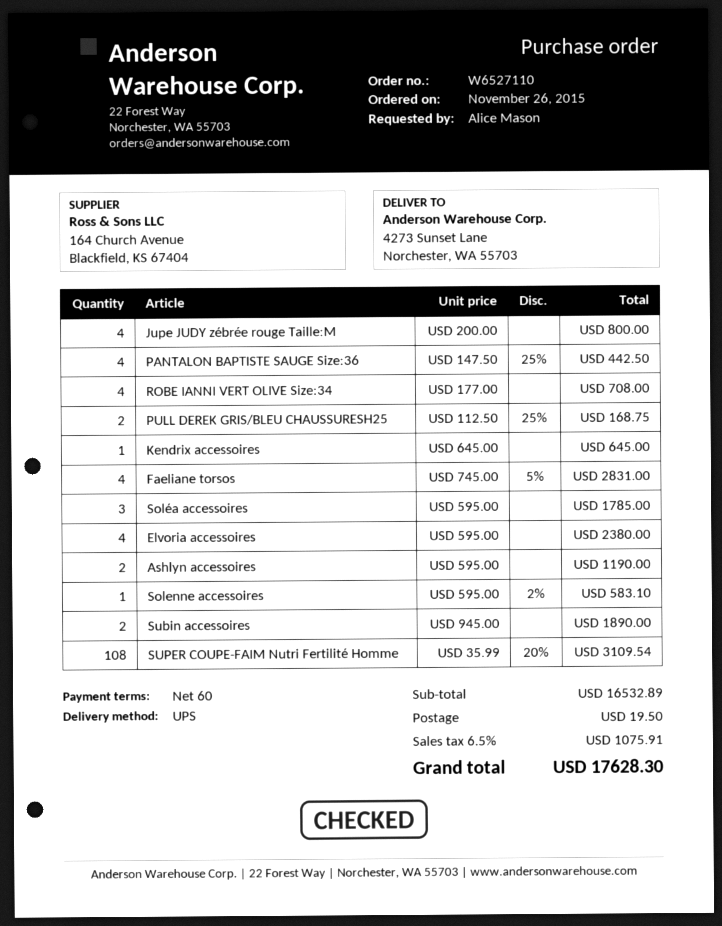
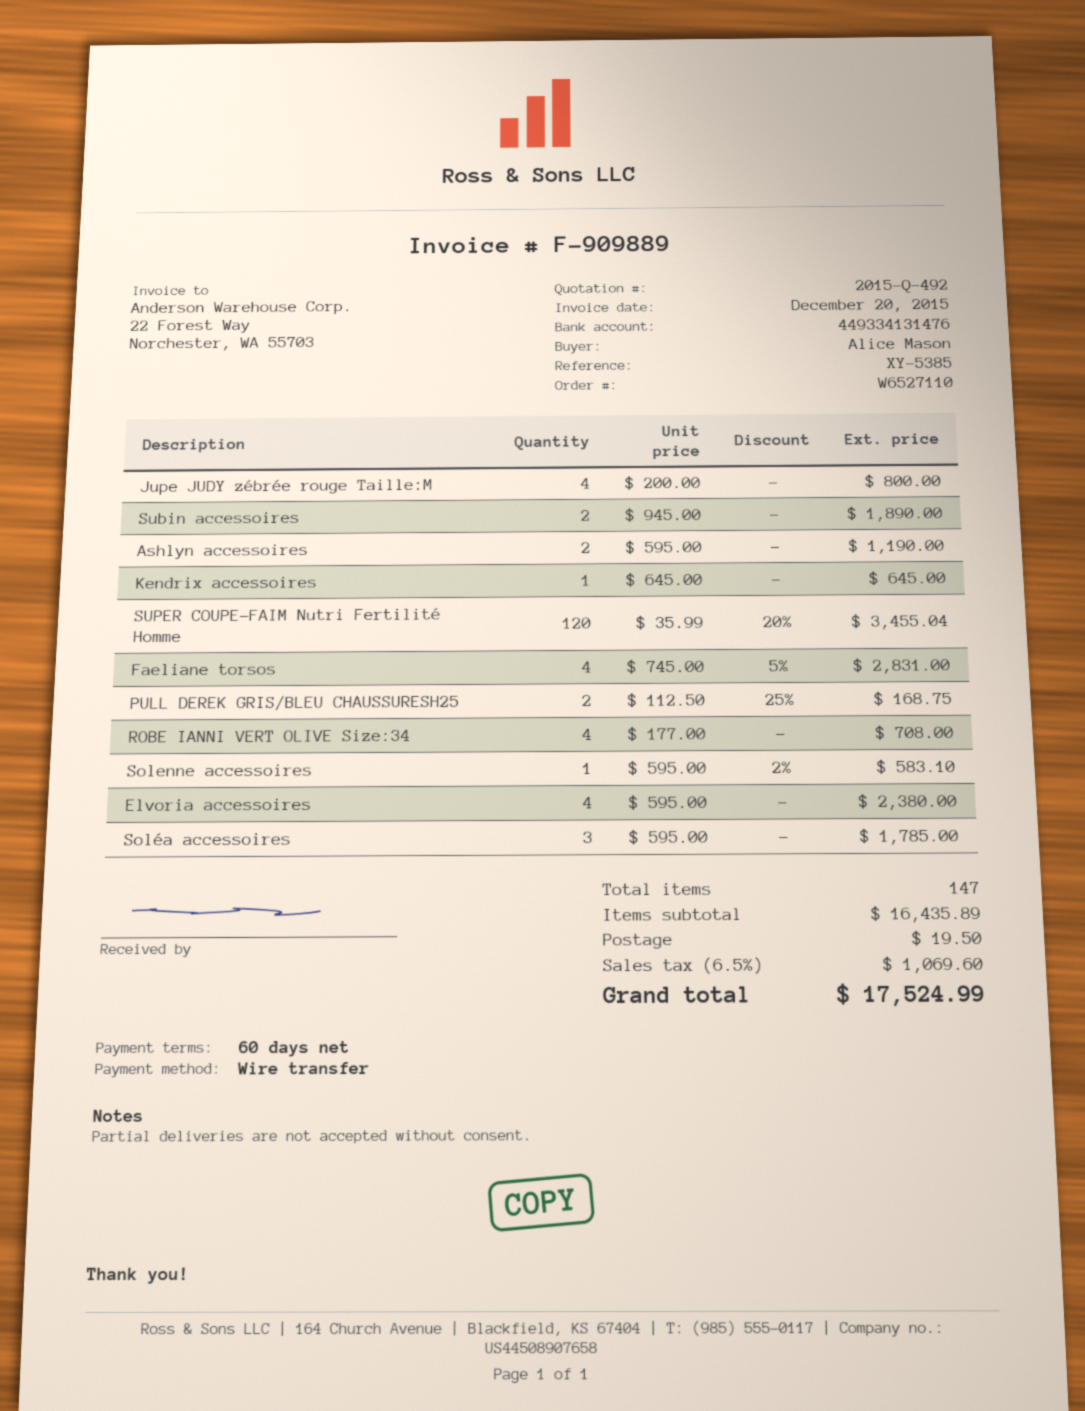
PANTALON BAPTISTE SAUGE Size:36: 4 x 147.50 - 25% = 442.50 -> none
SUPER COUPE-FAIM Nutri Fertilité Homme: 108 x 35.99 - 20% = 3109.54 -> 120 x 35.99 - 20% = 3455.04
subtotal: 16532.89 -> 16435.89
tax: 6.5% = 1075.91 -> 6.5% = 1069.60
total: 17628.30 -> 17524.99

